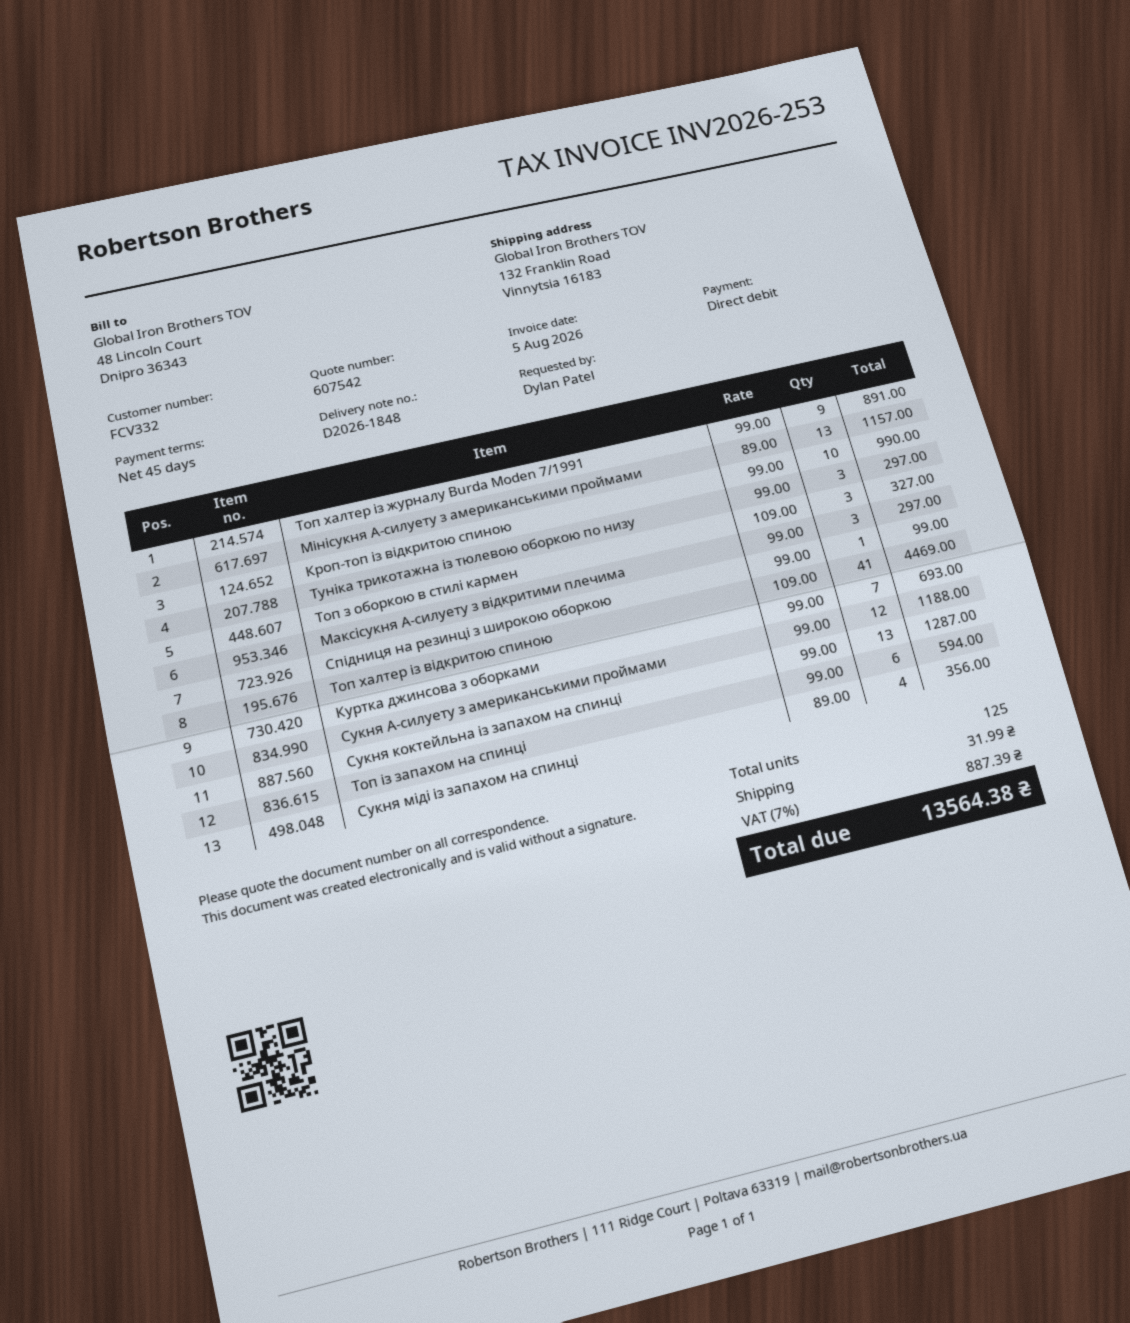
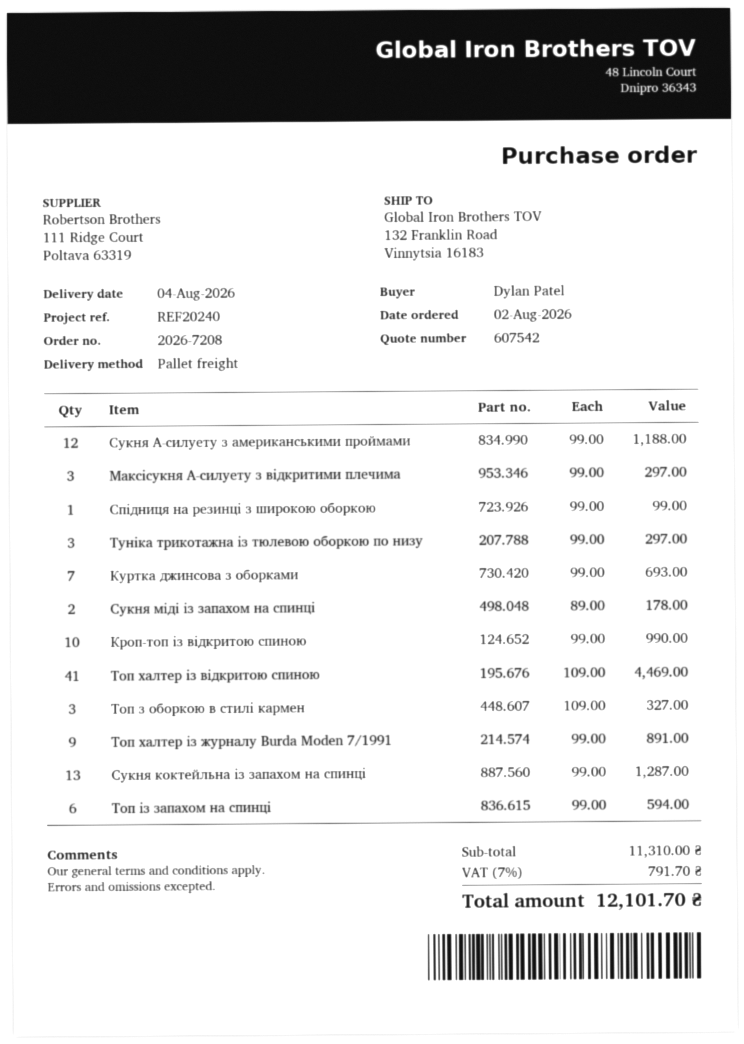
Мінісукня А-силуету з американськими проймами: 13 x 89.00 = 1157.00 -> none
Сукня міді із запахом на спинці: 4 x 89.00 = 356.00 -> 2 x 89.00 = 178.00
shipping: 31.99 -> none
tax: 7% = 887.39 -> 7% = 791.70
total: 13564.38 -> 12101.70

